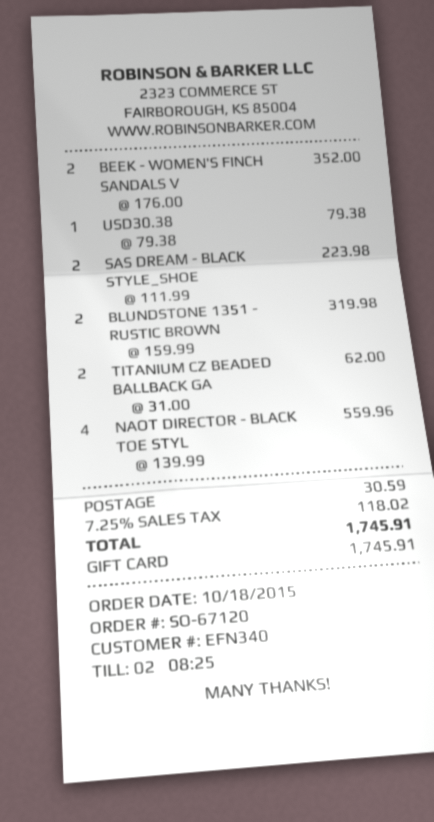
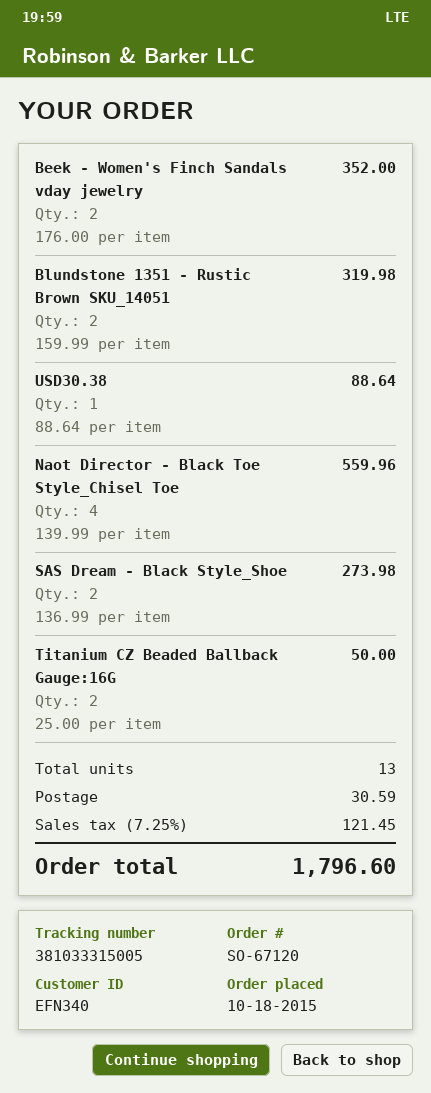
USD30.38: 1 x 79.38 = 79.38 -> 1 x 88.64 = 88.64
SAS DREAM - BLACK STYLE_SHOE: 2 x 111.99 = 223.98 -> 2 x 136.99 = 273.98
TITANIUM CZ BEADED BALLBACK GA: 2 x 31.00 = 62.00 -> 2 x 25.00 = 50.00
tax: 7.25% = 118.02 -> 7.25% = 121.45
total: 1745.91 -> 1796.60

